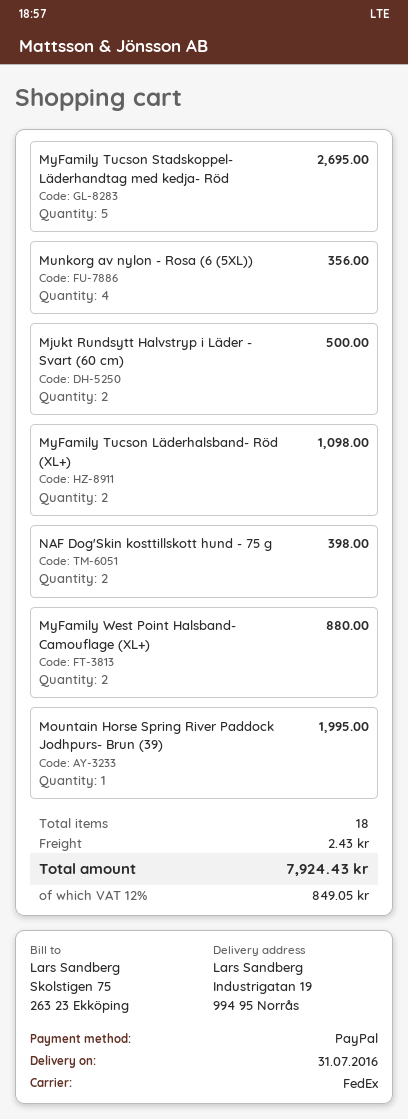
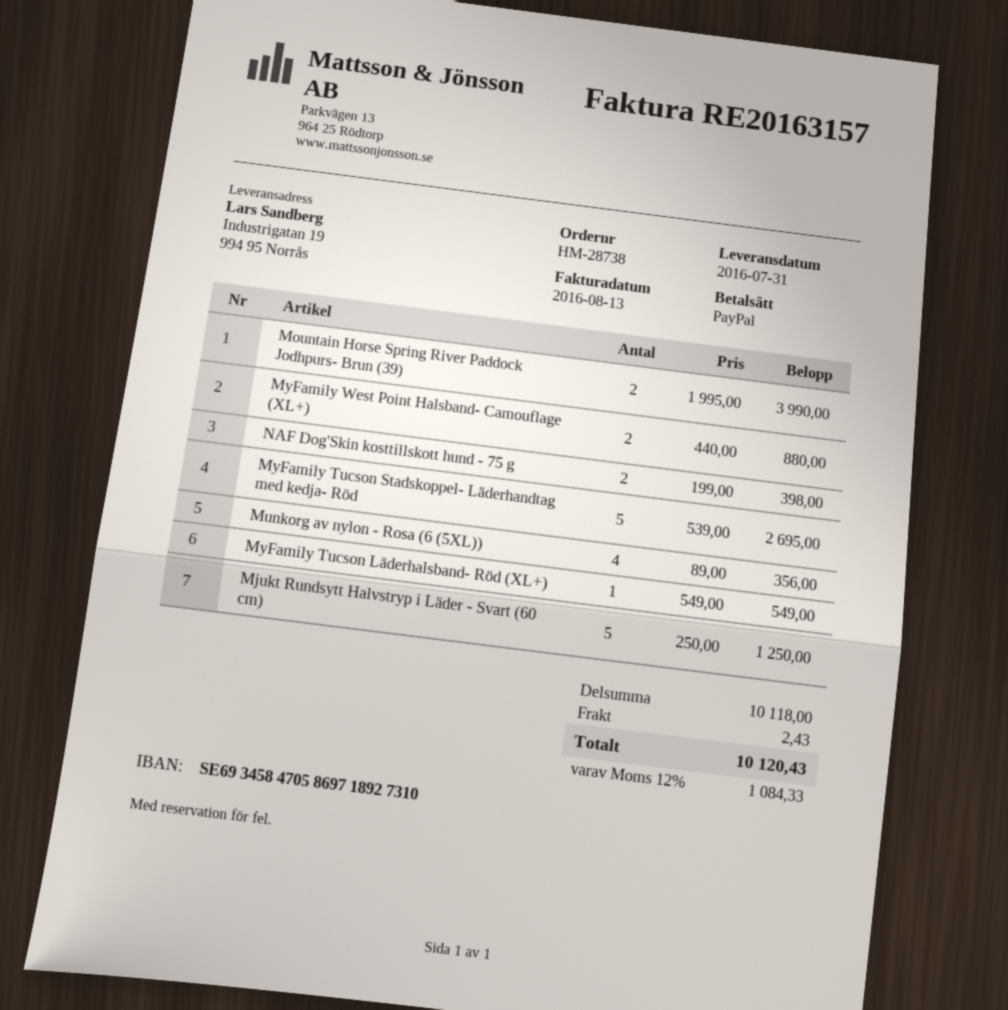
Mjukt Rundsytt Halvstryp i Läder - Svart (60 cm): 2 for 500.00 -> 5 for 1250.00
MyFamily Tucson Läderhalsband- Röd (XL+): 2 for 1098.00 -> 1 for 549.00
Mountain Horse Spring River Paddock Jodhpurs- Brun (39): 1 for 1995.00 -> 2 for 3990.00
tax: 12% = 849.05 -> 12% = 1084.33
total: 7924.43 -> 10120.43

